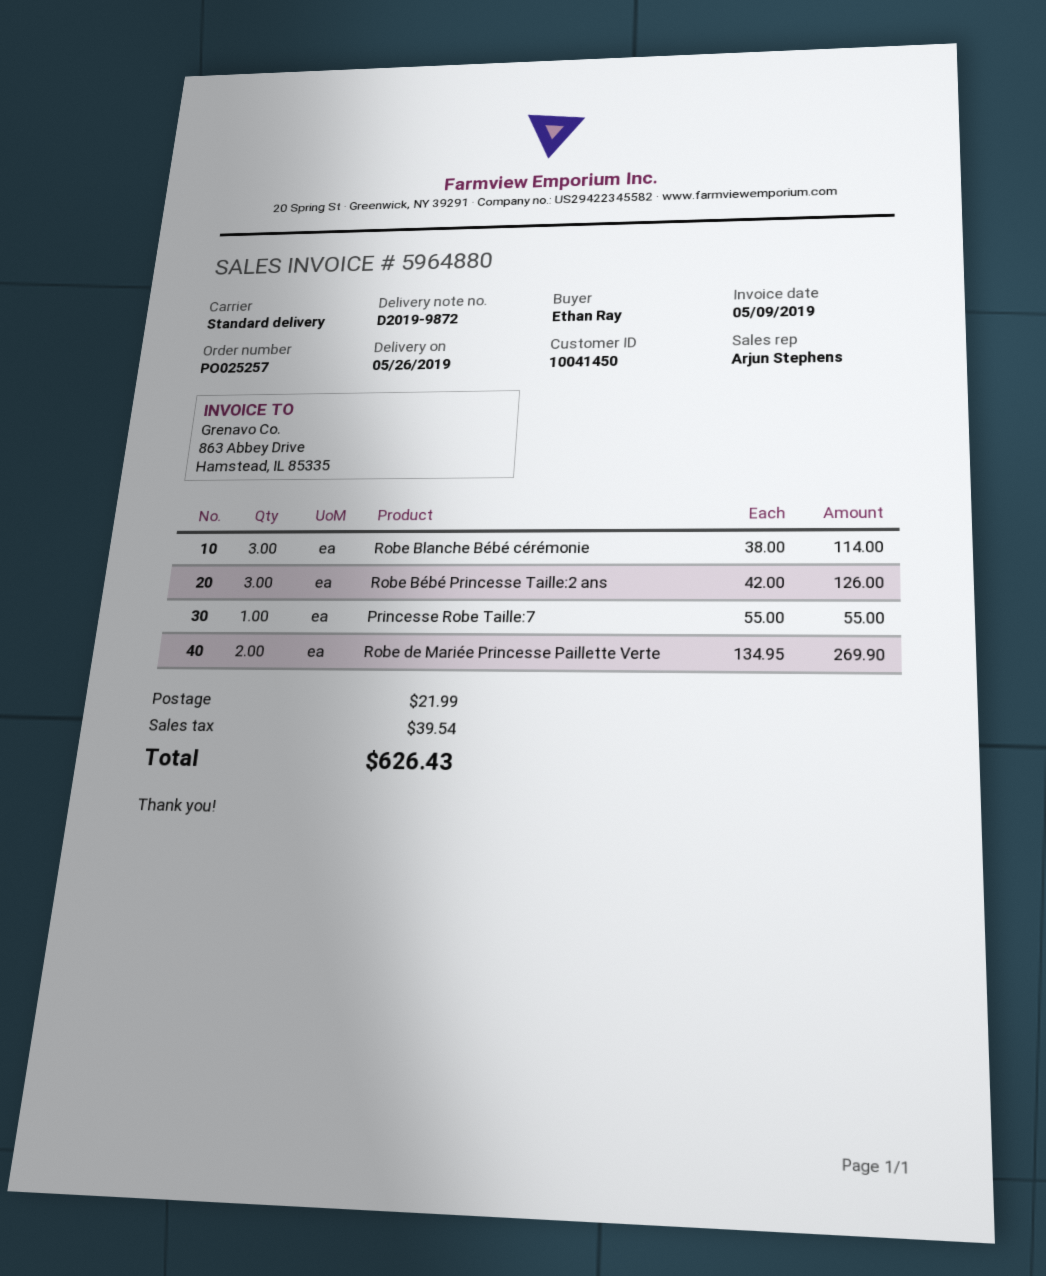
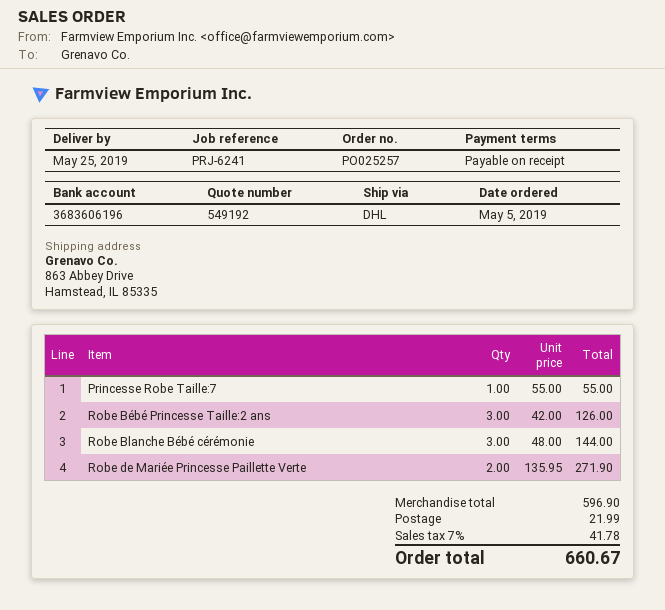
delivery date: 2019-05-26 -> 2019-05-25
shipping method: standard -> DHL
Robe Blanche Bébé cérémonie: 3 x 38.00 = 114.00 -> 3 x 48.00 = 144.00
Robe de Mariée Princesse Paillette Verte: 2 x 134.95 = 269.90 -> 2 x 135.95 = 271.90
tax: 39.54 -> 41.78
total: 626.43 -> 660.67

